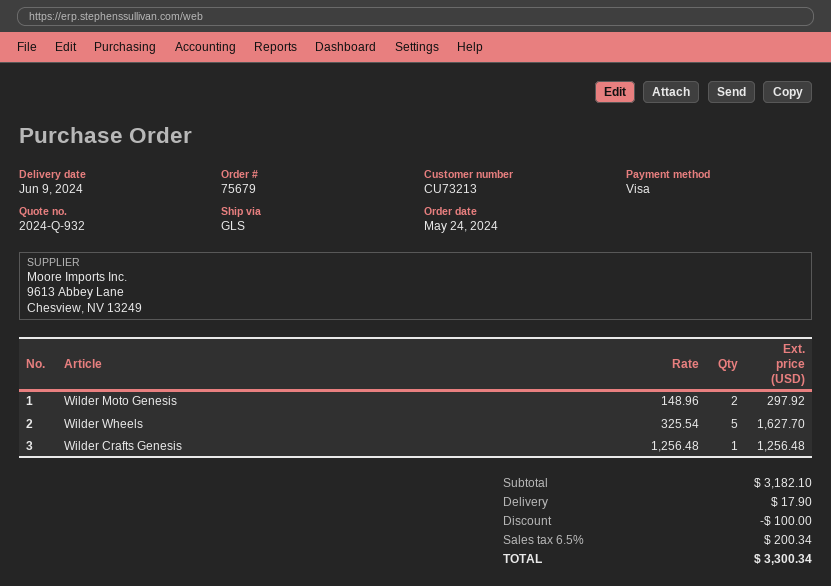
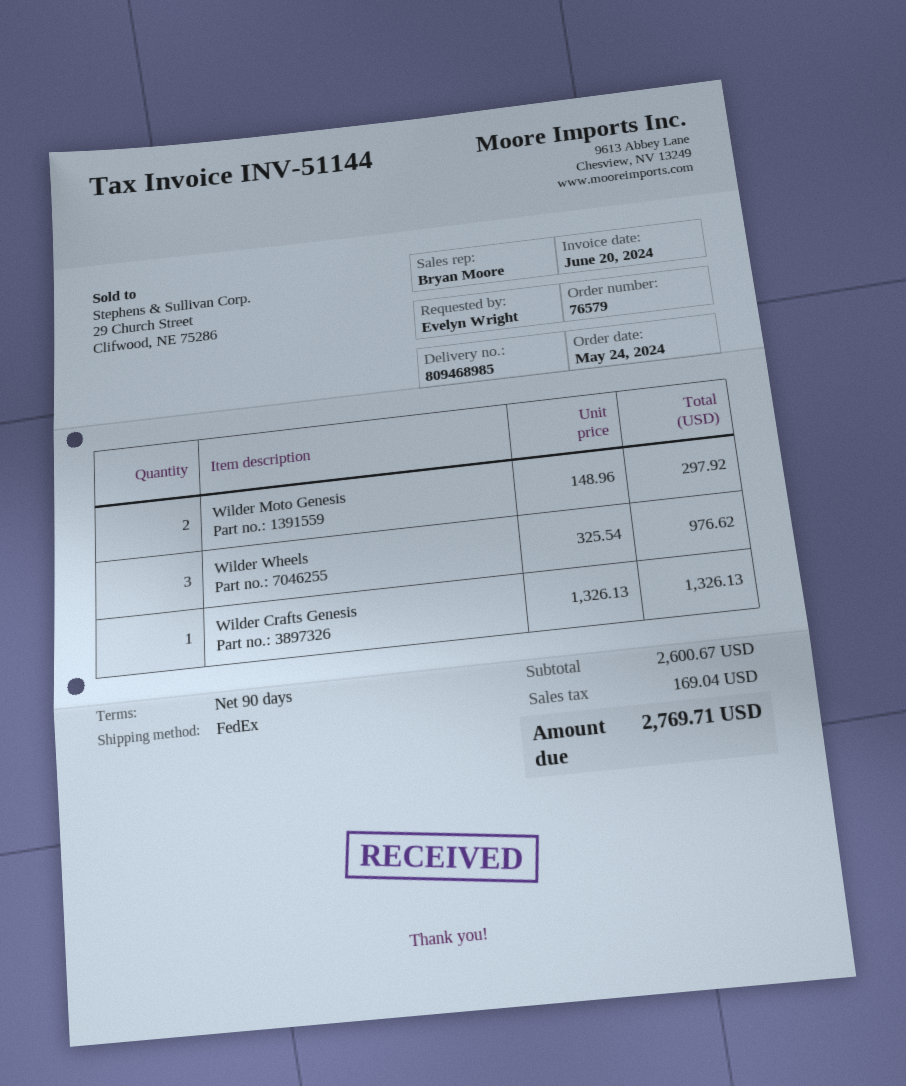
order number: 75679 -> 76579
shipping method: GLS -> FedEx
Wilder Wheels: 5 x 325.54 = 1627.70 -> 3 x 325.54 = 976.62
Wilder Crafts Genesis: 1 x 1256.48 = 1256.48 -> 1 x 1326.13 = 1326.13
subtotal: 3182.10 -> 2600.67
discount: 100.00 -> none
shipping: 17.90 -> none
tax: 200.34 -> 169.04
total: 3300.34 -> 2769.71

